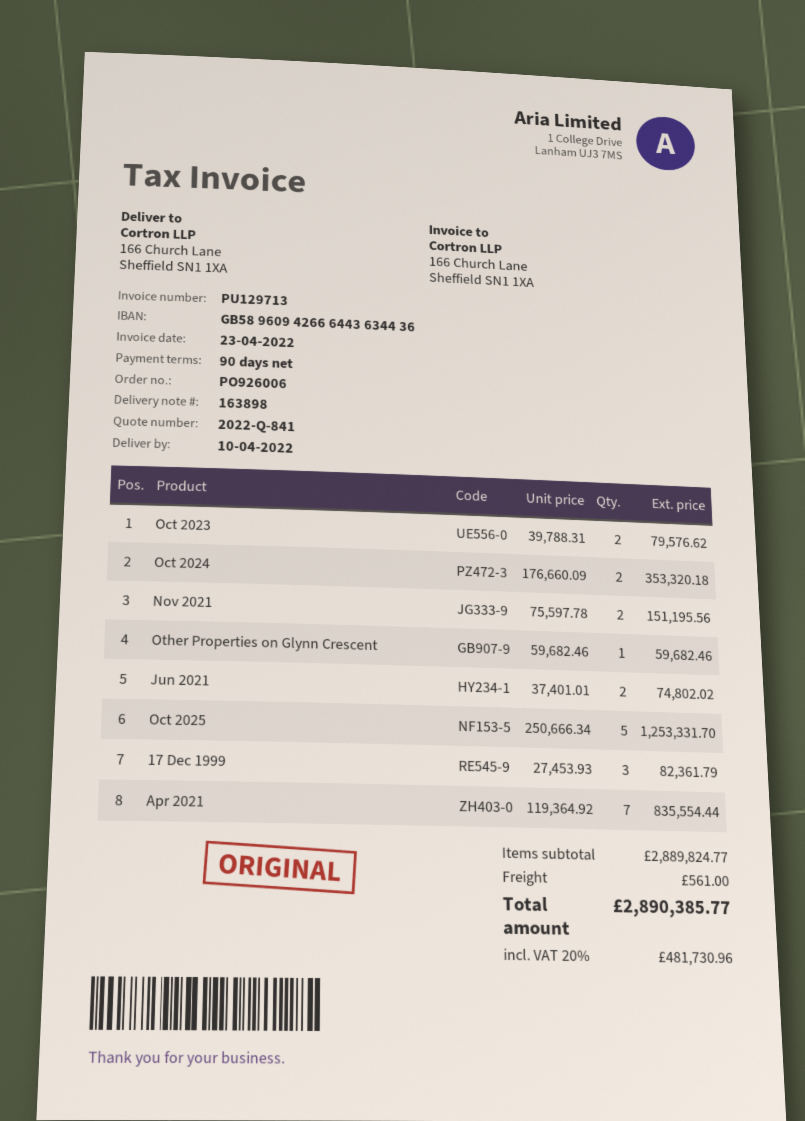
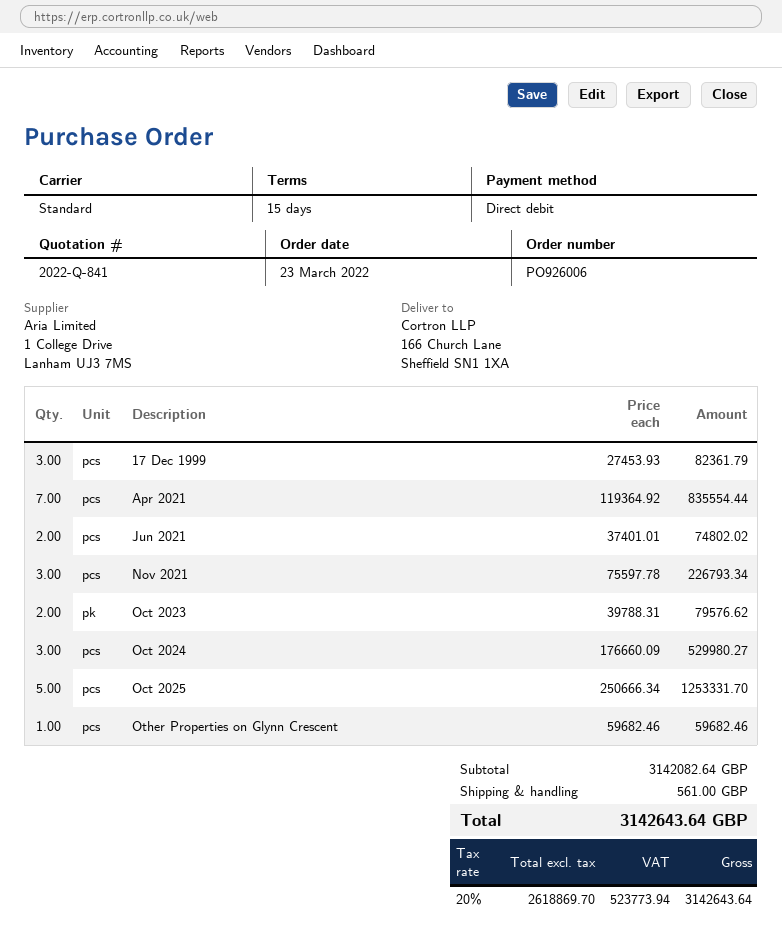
payment terms: 90 days -> 15 days
Oct 2024: 2 x 176660.09 = 353320.18 -> 3 x 176660.09 = 529980.27
Nov 2021: 2 x 75597.78 = 151195.56 -> 3 x 75597.78 = 226793.34
subtotal: 2889824.77 -> 3142082.64
tax: 20% = 481730.96 -> 20% = 523773.94
total: 2890385.77 -> 3142643.64

